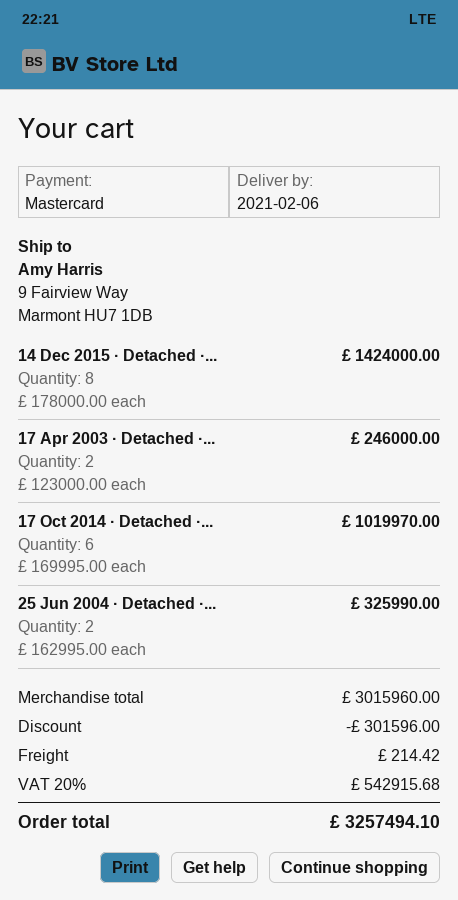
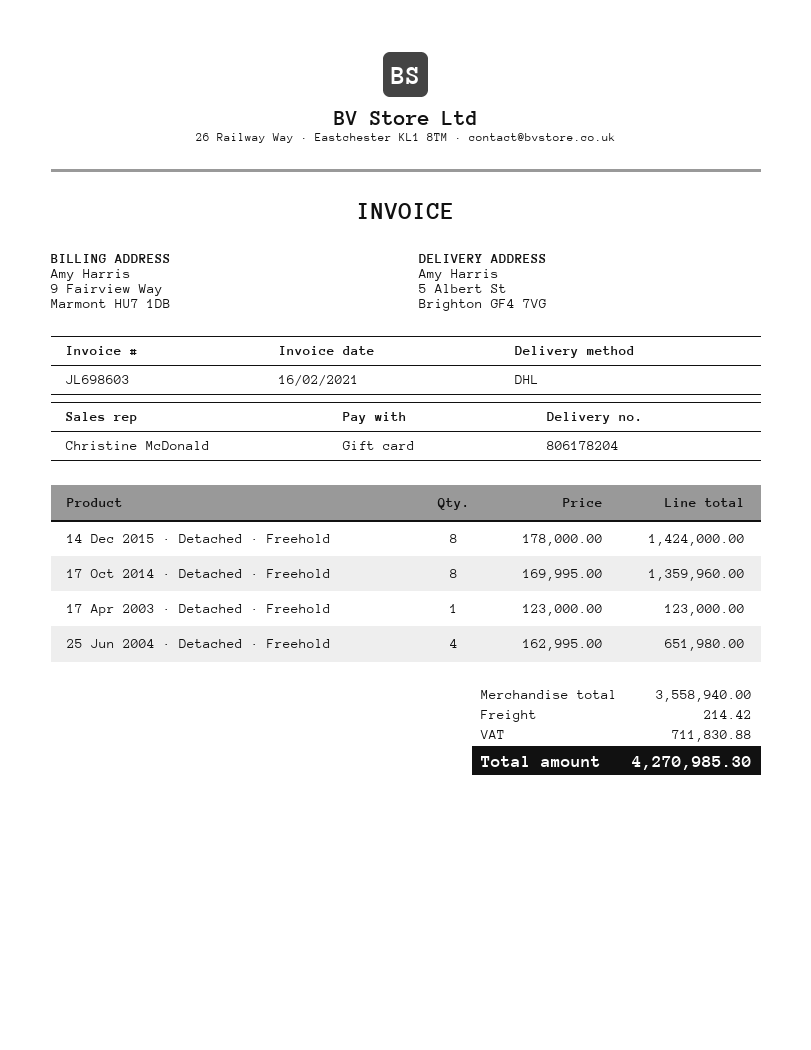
payment method: Mastercard -> gift card
ship to: 9 Fairview Way, Marmont HU7 1DB -> 5 Albert St, Brighton GF4 7VG
17 Apr 2003 · Detached ·...: 2 x 123000.00 = 246000.00 -> 1 x 123000.00 = 123000.00
17 Oct 2014 · Detached ·...: 6 x 169995.00 = 1019970.00 -> 8 x 169995.00 = 1359960.00
25 Jun 2004 · Detached ·...: 2 x 162995.00 = 325990.00 -> 4 x 162995.00 = 651980.00
subtotal: 3015960.00 -> 3558940.00
discount: 301596.00 -> none
tax: 542915.68 -> 711830.88
total: 3257494.10 -> 4270985.30

